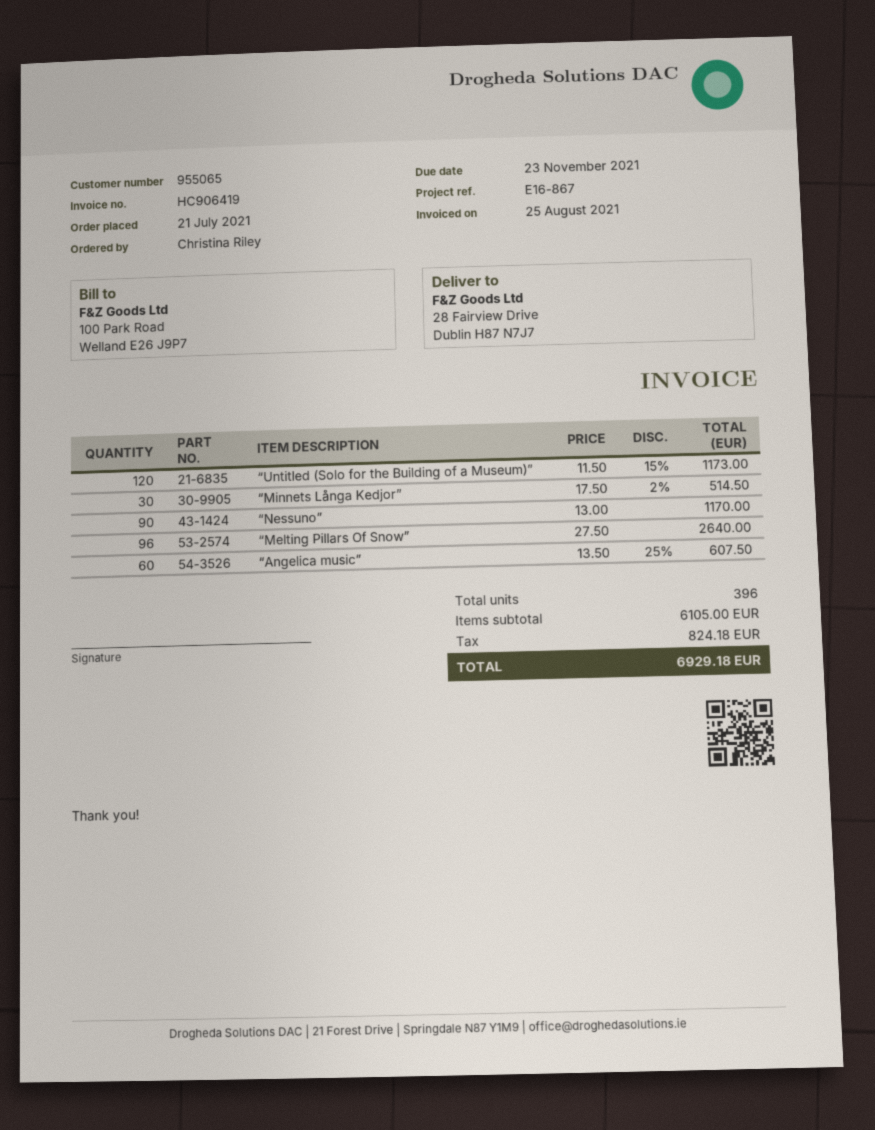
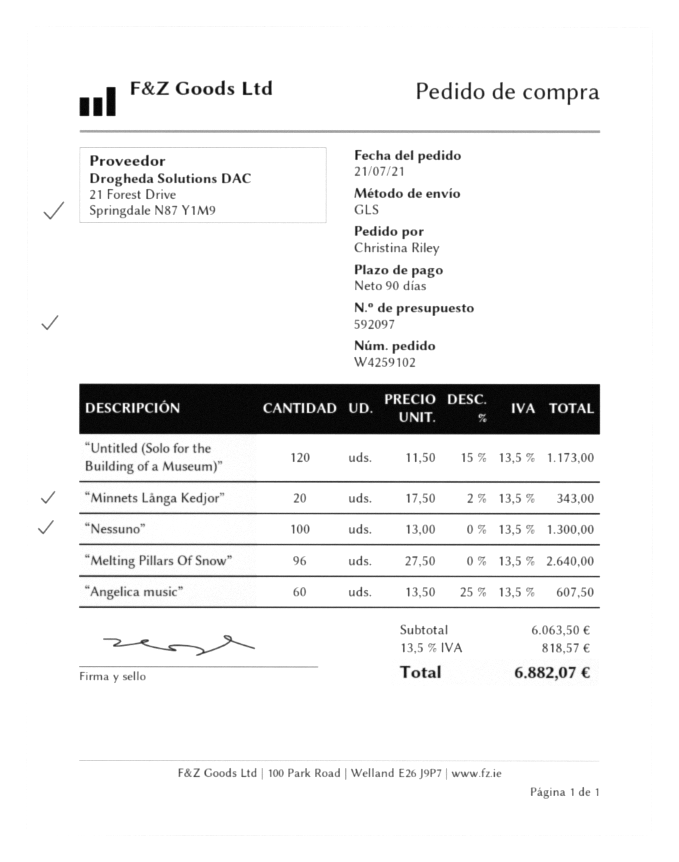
“Minnets Långa Kedjor”: 30 x 17.50 - 2% = 514.50 -> 20 x 17.50 - 2% = 343.00
“Nessuno”: 90 x 13.00 = 1170.00 -> 100 x 13.00 = 1300.00
subtotal: 6105.00 -> 6063.50
tax: 824.18 -> 818.57
total: 6929.18 -> 6882.07

